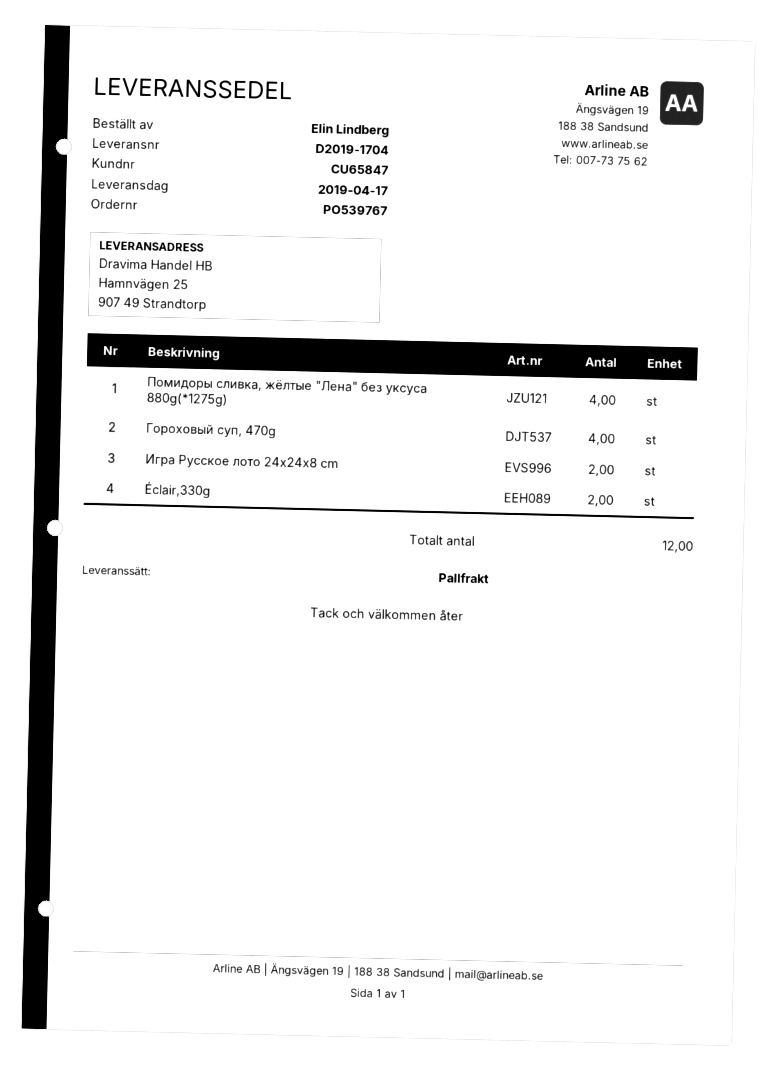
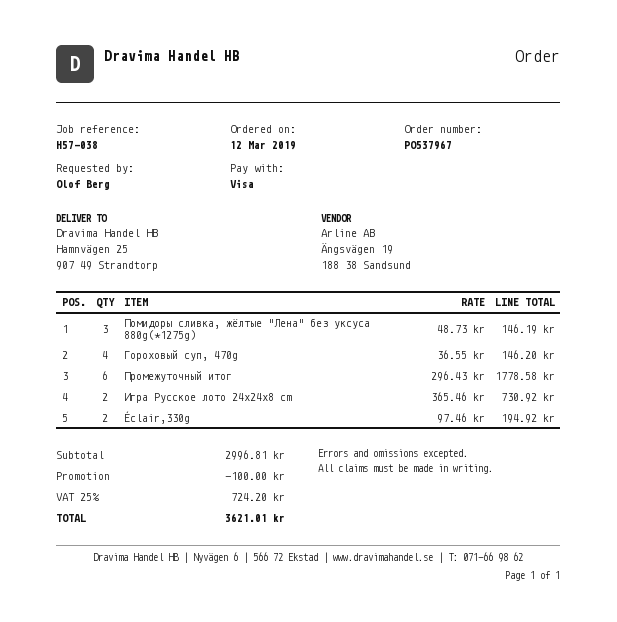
order number: PO539767 -> PO537967
ordered by: Elin Lindberg -> Olof Berg
Помидоры сливка, жёлтые "Лена" без уксуса 880g(*1275g): 4 -> 3
Промежуточный итог: none -> 6

